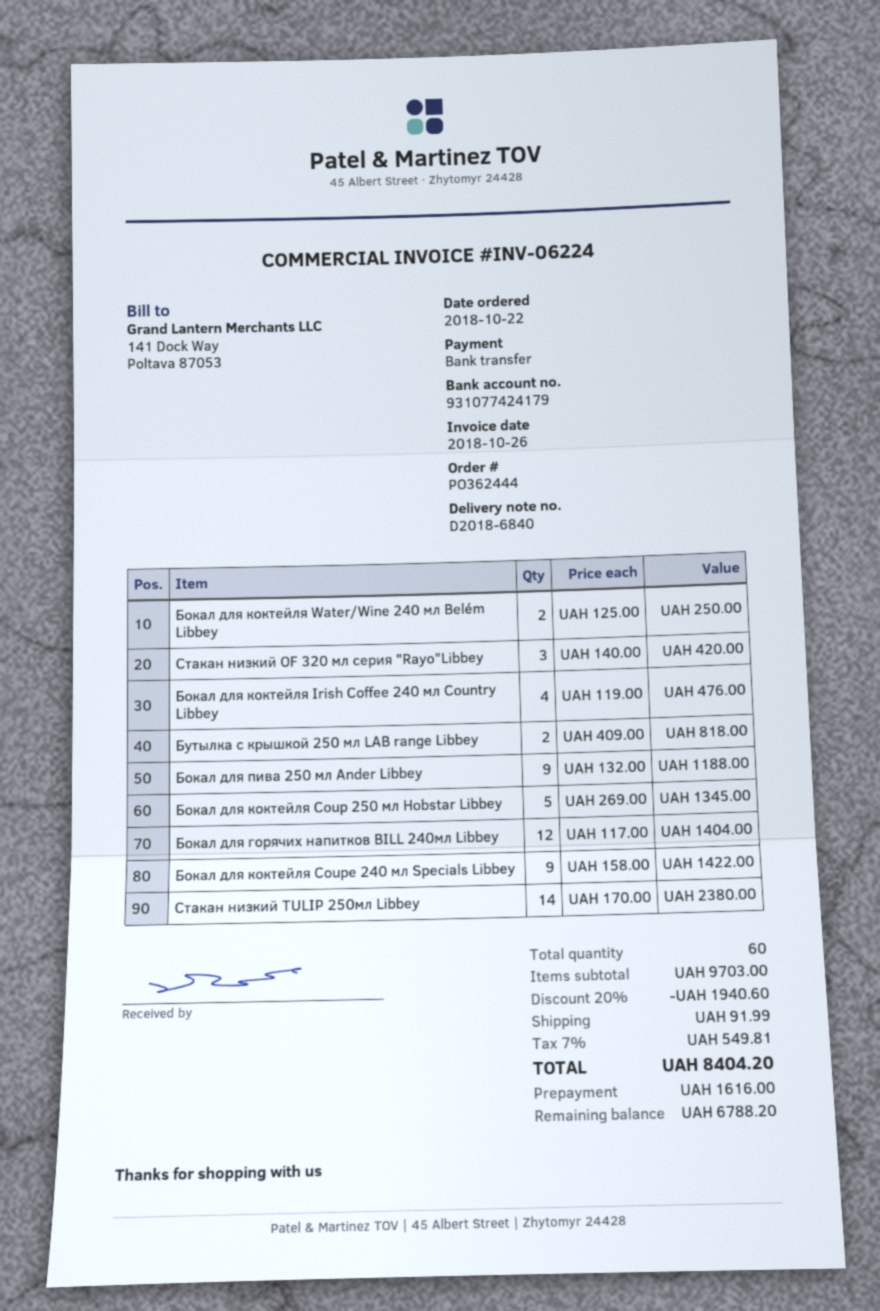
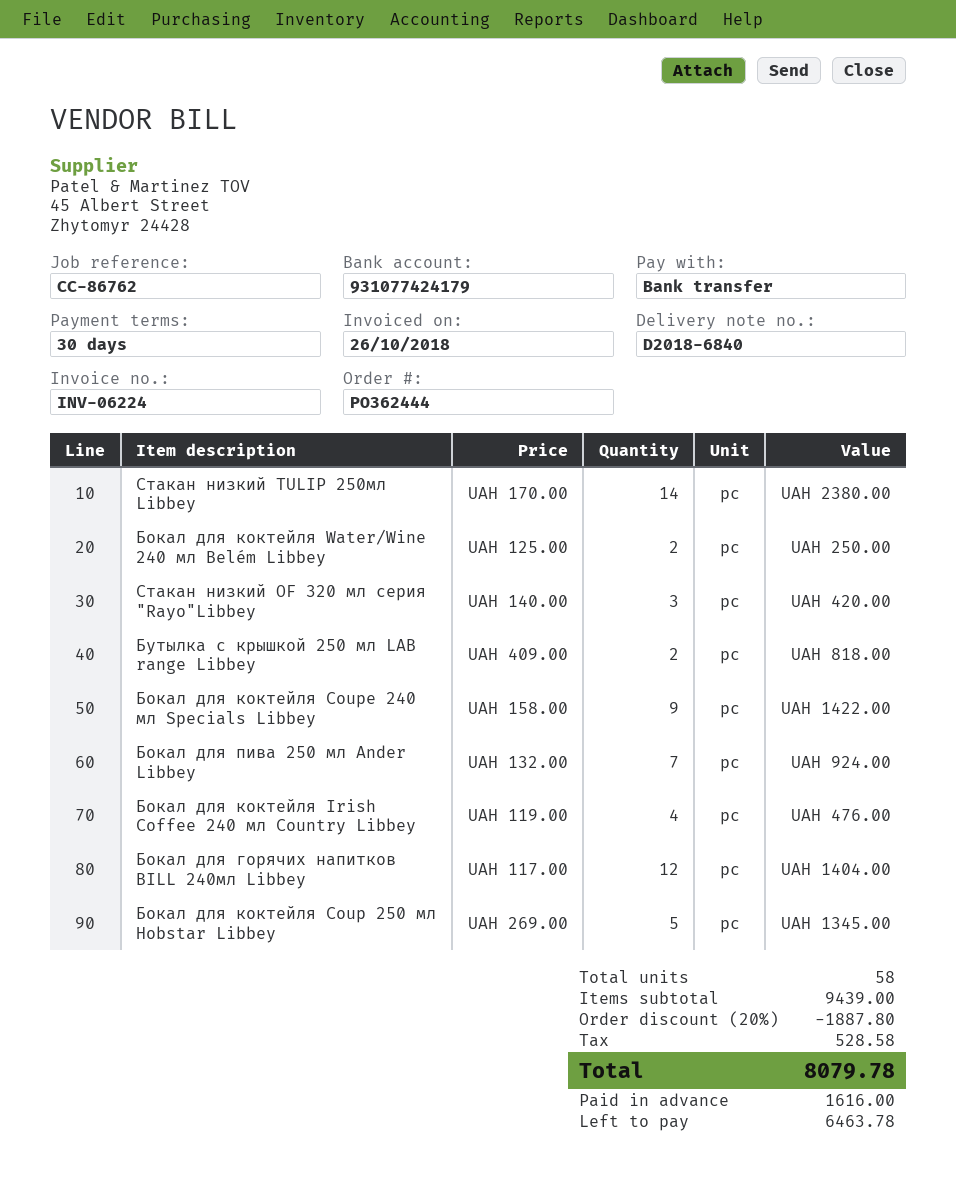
Бокал для пива 250 мл Ander Libbey: 9 x 132.00 = 1188.00 -> 7 x 132.00 = 924.00
total quantity: 60 -> 58
subtotal: 9703.00 -> 9439.00
discount: 20% = 1940.60 -> 20% = 1887.80
shipping: 91.99 -> none
tax: 549.81 -> 528.58
total: 8404.20 -> 8079.78
balance: 6788.20 -> 6463.78

